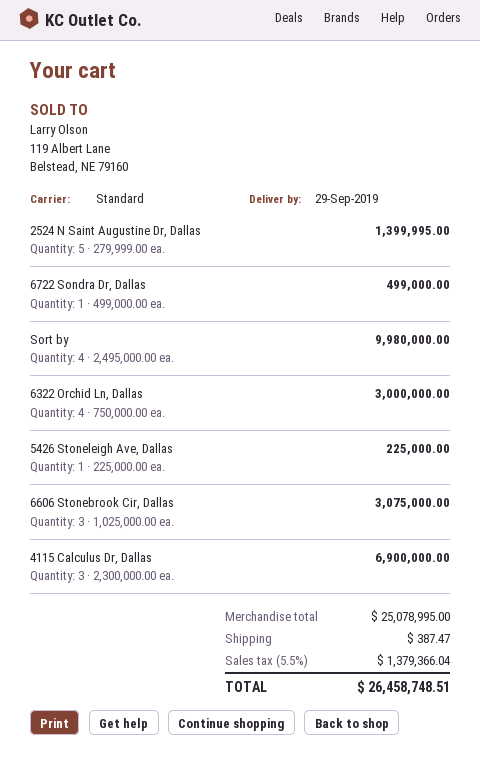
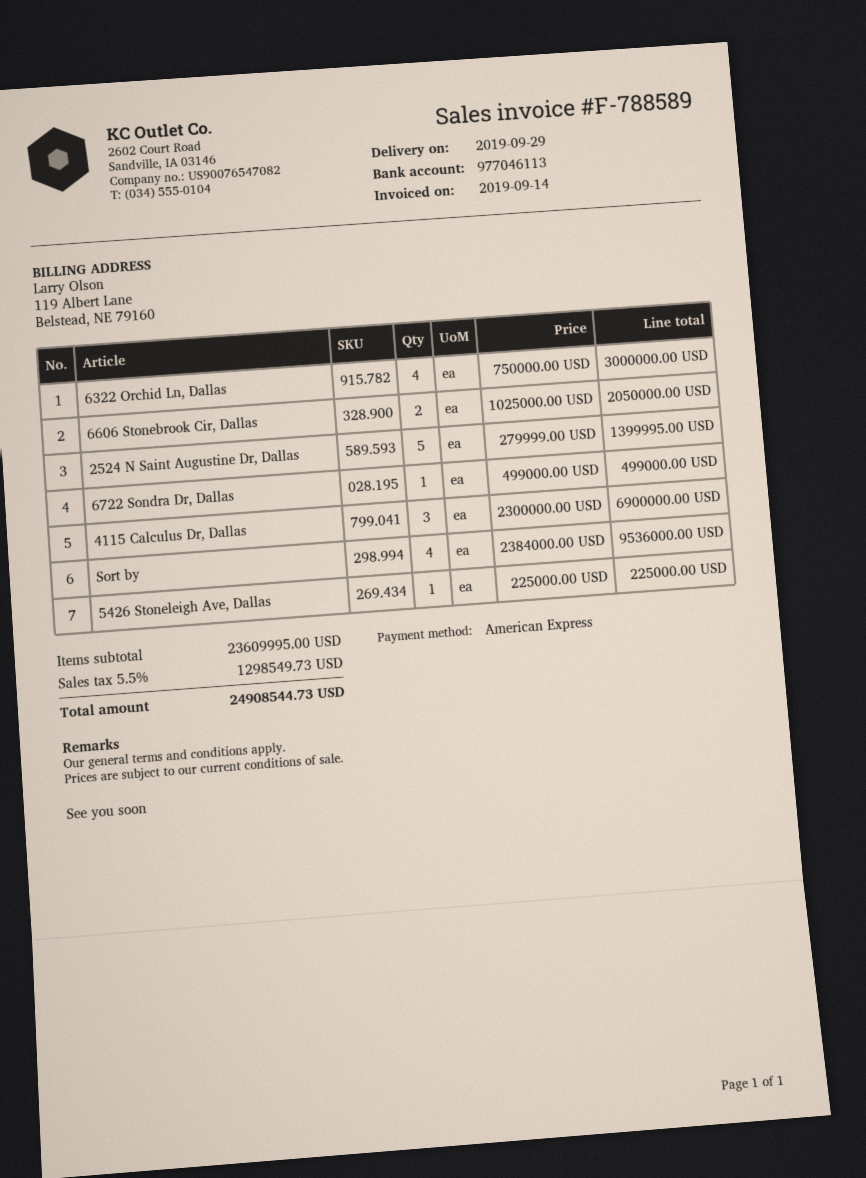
Sort by: 4 x 2495000.00 = 9980000.00 -> 4 x 2384000.00 = 9536000.00
6606 Stonebrook Cir, Dallas: 3 x 1025000.00 = 3075000.00 -> 2 x 1025000.00 = 2050000.00
subtotal: 25078995.00 -> 23609995.00
shipping: 387.47 -> none
tax: 5.5% = 1379366.04 -> 5.5% = 1298549.73
total: 26458748.51 -> 24908544.73

